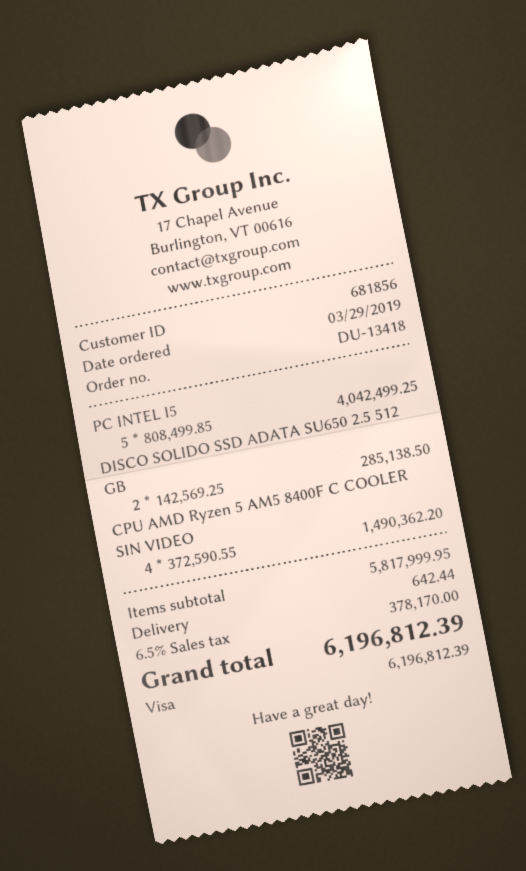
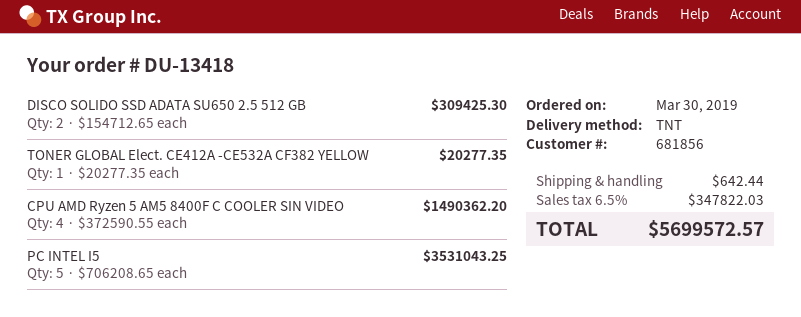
order date: 2019-03-29 -> 2019-03-30
PC INTEL I5: 5 x 808499.85 = 4042499.25 -> 5 x 706208.65 = 3531043.25
DISCO SOLIDO SSD ADATA SU650 2.5 512 GB: 2 x 142569.25 = 285138.50 -> 2 x 154712.65 = 309425.30
TONER GLOBAL Elect. CE412A -CE532A CF382 YELLOW: none -> 1 x 20277.35 = 20277.35
tax: 6.5% = 378170.00 -> 6.5% = 347822.03
total: 6196812.39 -> 5699572.57

